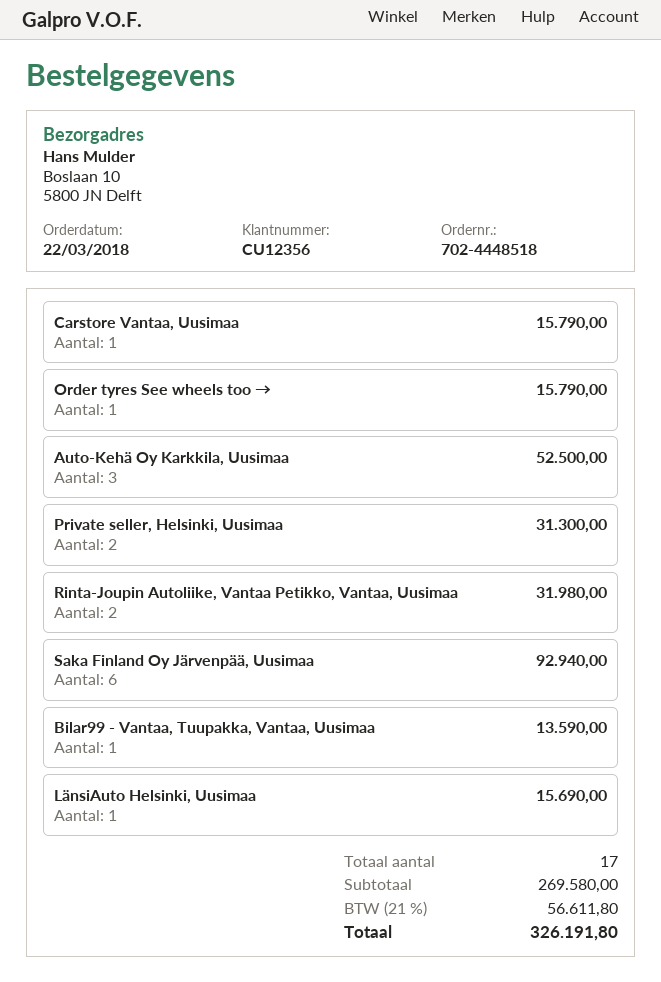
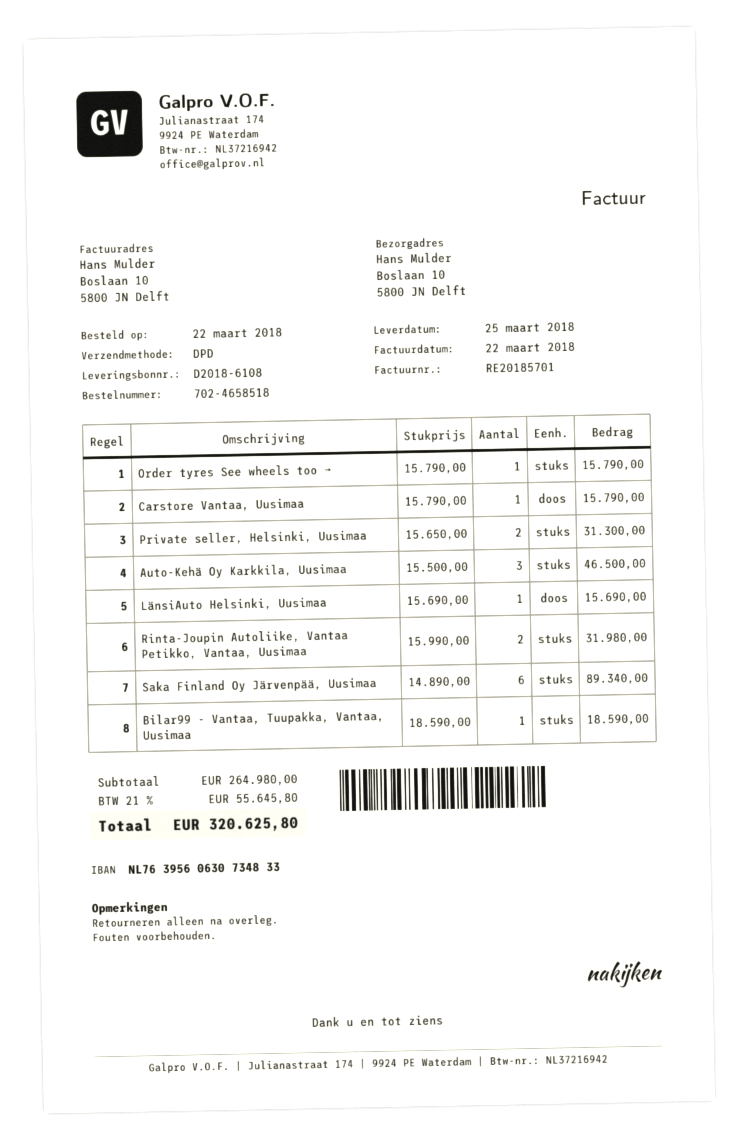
order number: 702-4448518 -> 702-4658518
Auto-Kehä Oy Karkkila, Uusimaa: 3 for 52500.00 -> 3 for 46500.00
Saka Finland Oy Järvenpää, Uusimaa: 6 for 92940.00 -> 6 for 89340.00
Bilar99 - Vantaa, Tuupakka, Vantaa, Uusimaa: 1 for 13590.00 -> 1 for 18590.00
subtotal: 269580.00 -> 264980.00
tax: 21% = 56611.80 -> 21% = 55645.80
total: 326191.80 -> 320625.80

